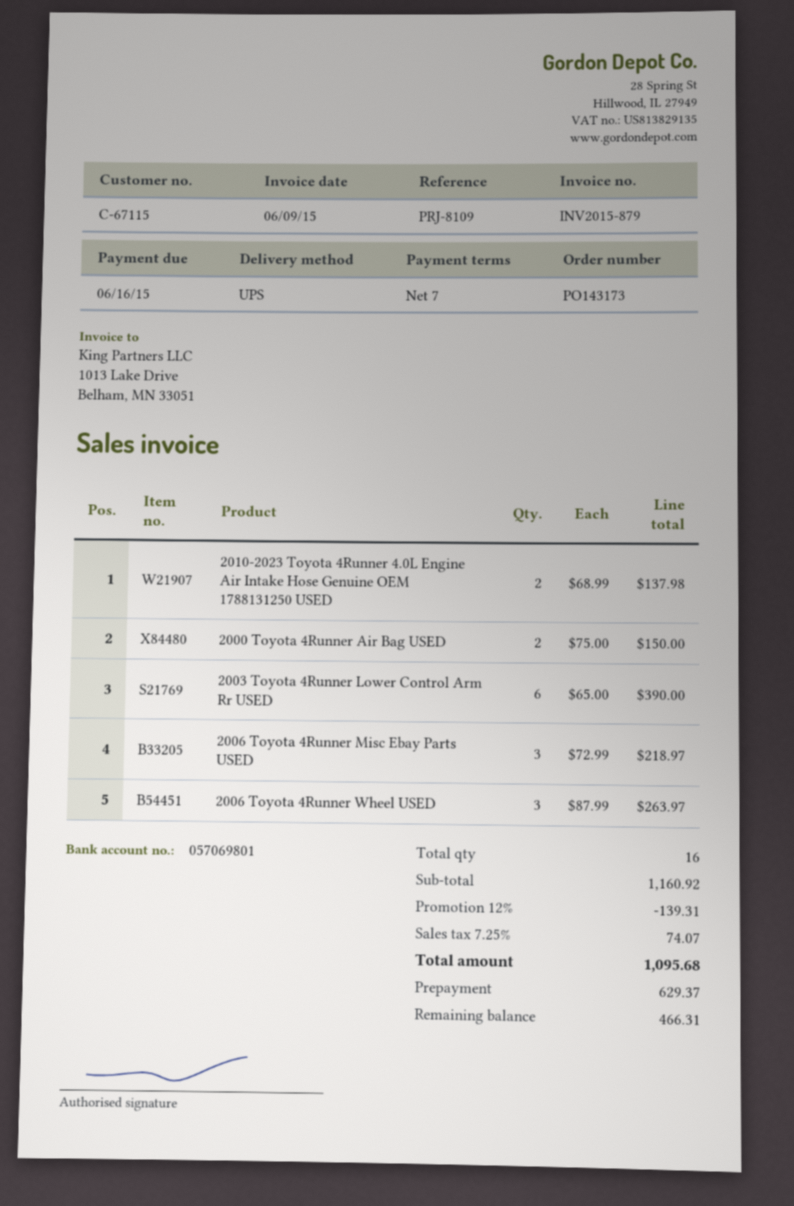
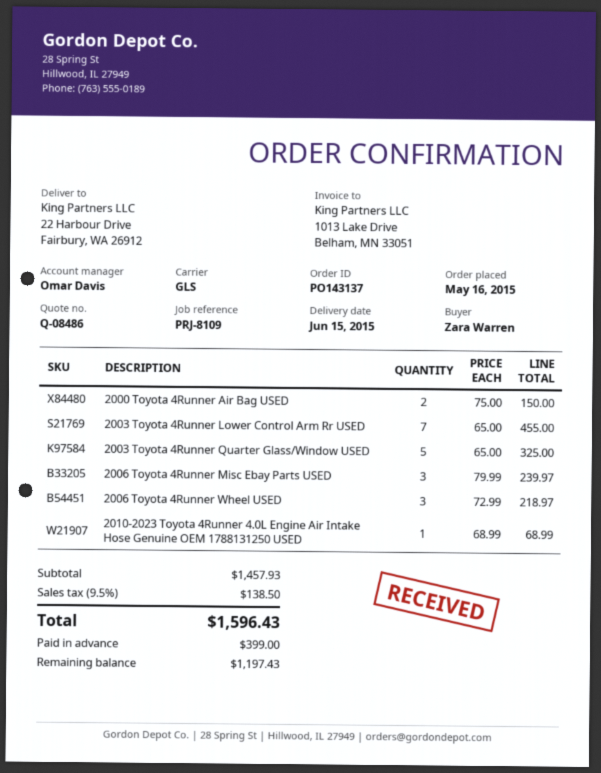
order number: PO143173 -> PO143137
shipping method: UPS -> GLS
2010-2023 Toyota 4Runner 4.0L Engine Air Intake Hose Genuine OEM 1788131250 USED: 2 x 68.99 = 137.98 -> 1 x 68.99 = 68.99
2003 Toyota 4Runner Lower Control Arm Rr USED: 6 x 65.00 = 390.00 -> 7 x 65.00 = 455.00
2006 Toyota 4Runner Misc Ebay Parts USED: 3 x 72.99 = 218.97 -> 3 x 79.99 = 239.97
2006 Toyota 4Runner Wheel USED: 3 x 87.99 = 263.97 -> 3 x 72.99 = 218.97
2003 Toyota 4Runner Quarter Glass/Window USED: none -> 5 x 65.00 = 325.00
subtotal: 1160.92 -> 1457.93
discount: 12% = 139.31 -> none
tax: 7.25% = 74.07 -> 9.5% = 138.50
total: 1095.68 -> 1596.43
deposit: 629.37 -> 399.00
balance: 466.31 -> 1197.43

